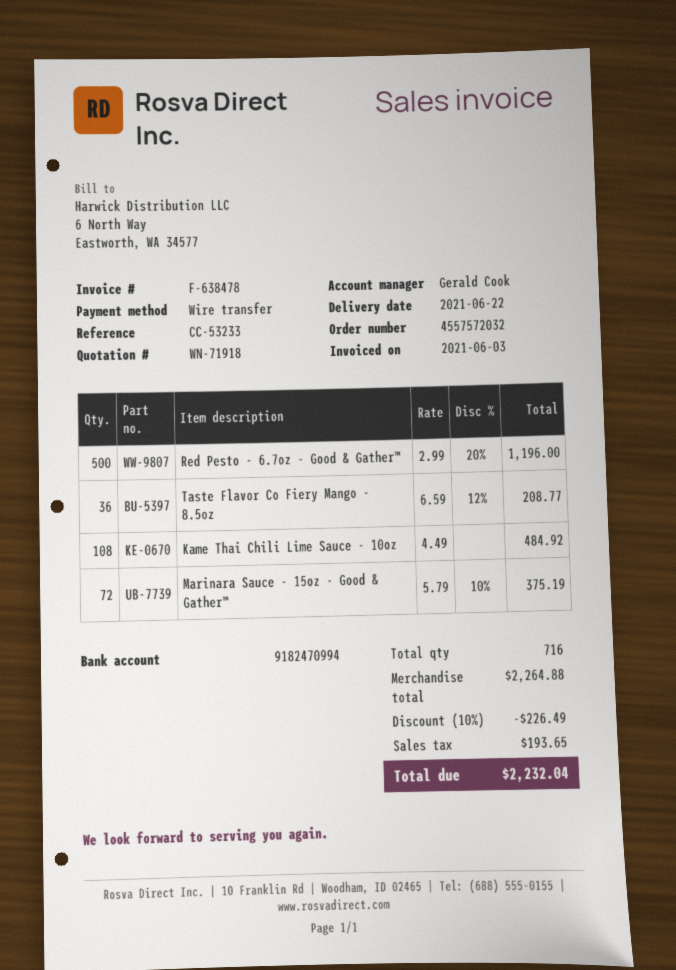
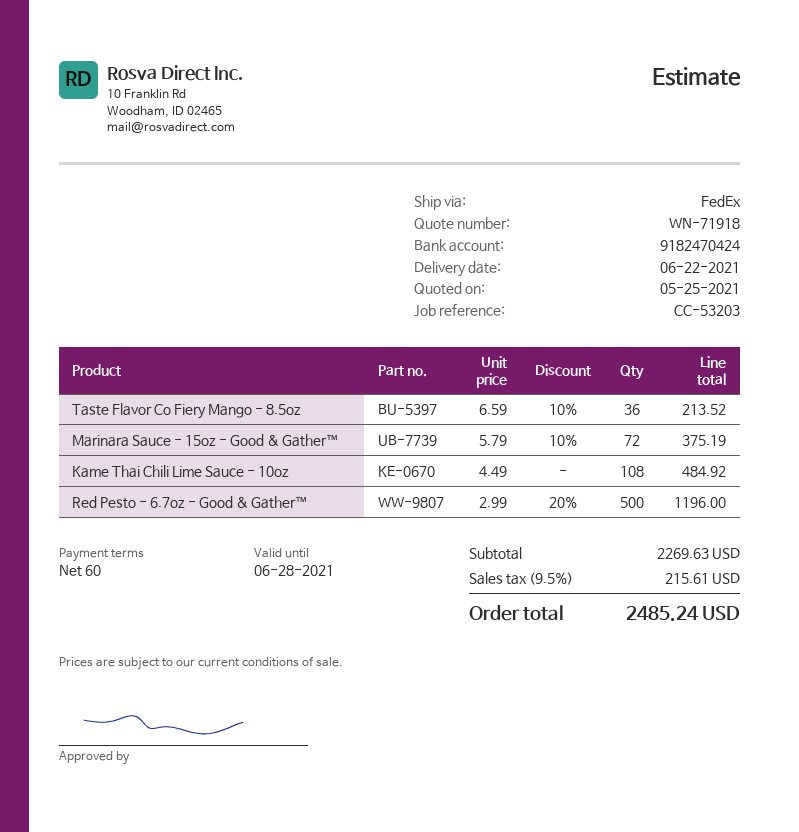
reference: CC-53233 -> CC-53203
bank account: 9182470994 -> 9182470424
Taste Flavor Co Fiery Mango - 8.5oz: 36 x 6.59 - 12% = 208.77 -> 36 x 6.59 - 10% = 213.52
subtotal: 2264.88 -> 2269.63
discount: 10% = 226.49 -> none
tax: 193.65 -> 215.61
total: 2232.04 -> 2485.24

